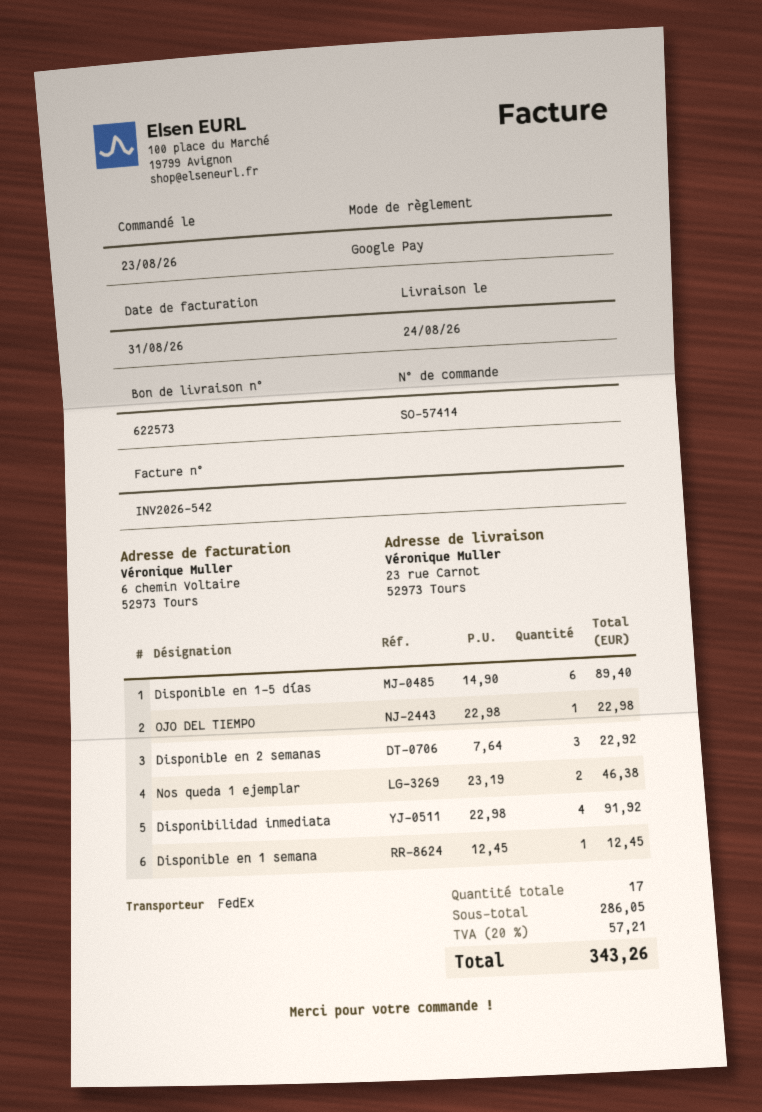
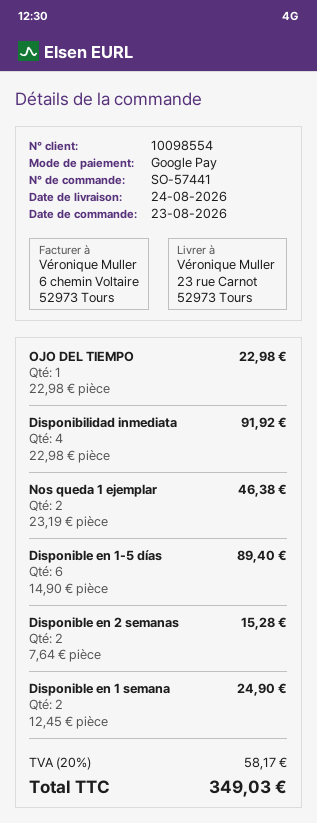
order number: SO-57414 -> SO-57441
Disponible en 2 semanas: 3 x 7.64 = 22.92 -> 2 x 7.64 = 15.28
Disponible en 1 semana: 1 x 12.45 = 12.45 -> 2 x 12.45 = 24.90
tax: 20% = 57.21 -> 20% = 58.17
total: 343.26 -> 349.03

